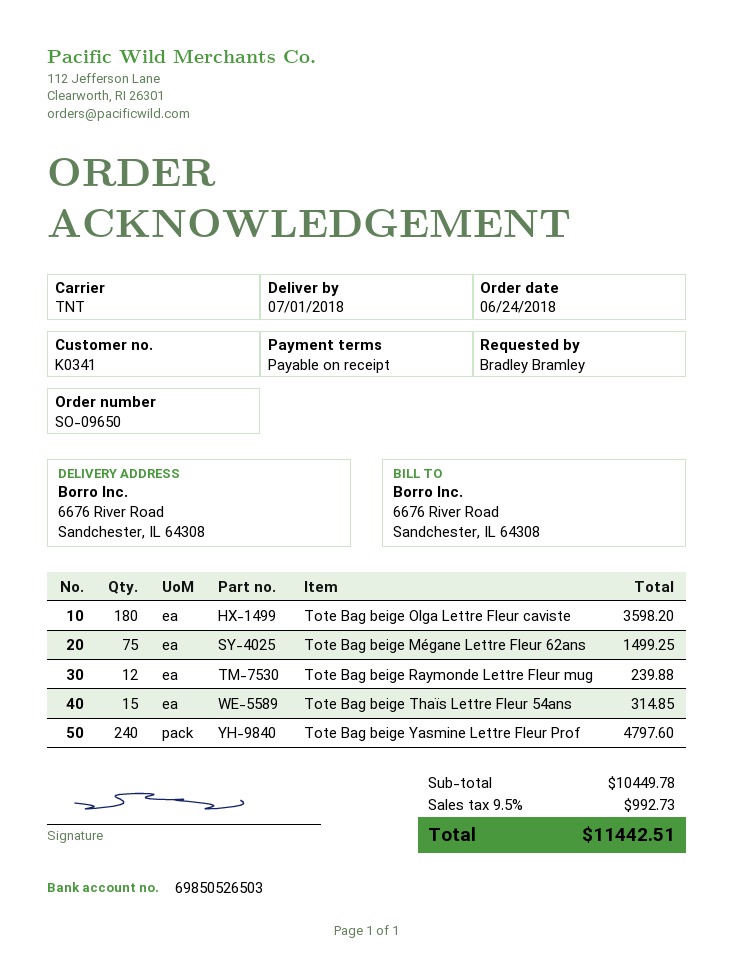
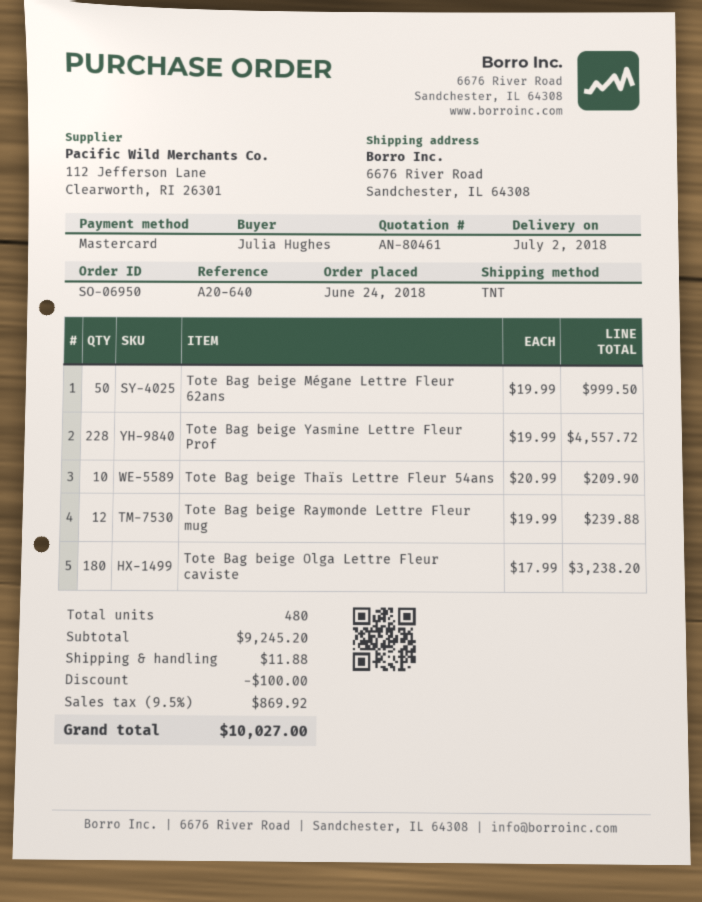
order number: SO-09650 -> SO-06950
delivery date: 2018-07-01 -> 2018-07-02
ordered by: Bradley Bramley -> Julia Hughes
Tote Bag beige Olga Lettre Fleur caviste: 180 for 3598.20 -> 180 for 3238.20
Tote Bag beige Mégane Lettre Fleur 62ans: 75 for 1499.25 -> 50 for 999.50
Tote Bag beige Thaïs Lettre Fleur 54ans: 15 for 314.85 -> 10 for 209.90
Tote Bag beige Yasmine Lettre Fleur Prof: 240 for 4797.60 -> 228 for 4557.72
subtotal: 10449.78 -> 9245.20
discount: none -> 100.00
shipping: none -> 11.88
tax: 9.5% = 992.73 -> 9.5% = 869.92
total: 11442.51 -> 10027.00

